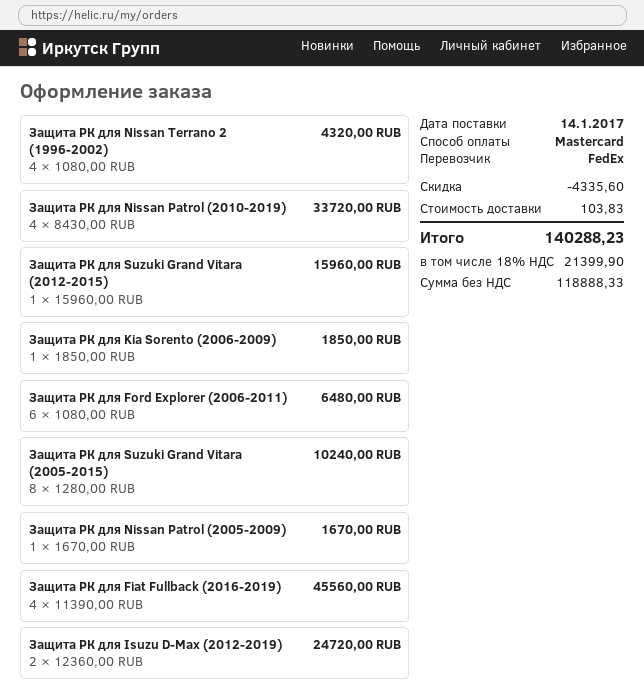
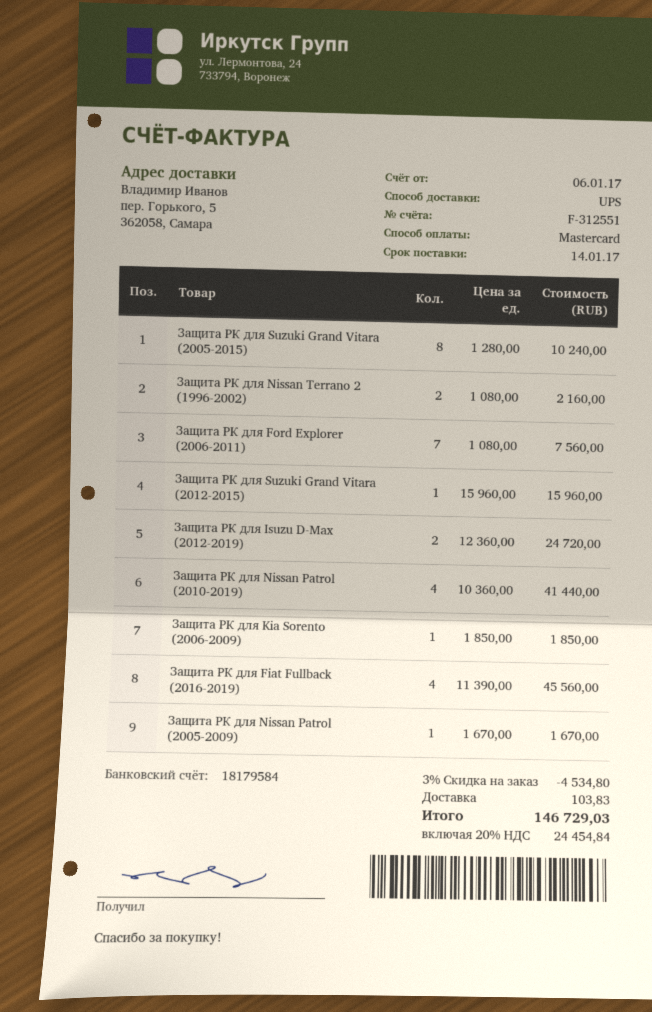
shipping method: FedEx -> UPS
Защита РК для Nissan Terrano 2 (1996-2002): 4 x 1080.00 = 4320.00 -> 2 x 1080.00 = 2160.00
Защита РК для Nissan Patrol (2010-2019): 4 x 8430.00 = 33720.00 -> 4 x 10360.00 = 41440.00
Защита РК для Ford Explorer (2006-2011): 6 x 1080.00 = 6480.00 -> 7 x 1080.00 = 7560.00
discount: 4335.60 -> 4534.80
tax: 18% = 21399.90 -> 20% = 24454.84
total: 140288.23 -> 146729.03

